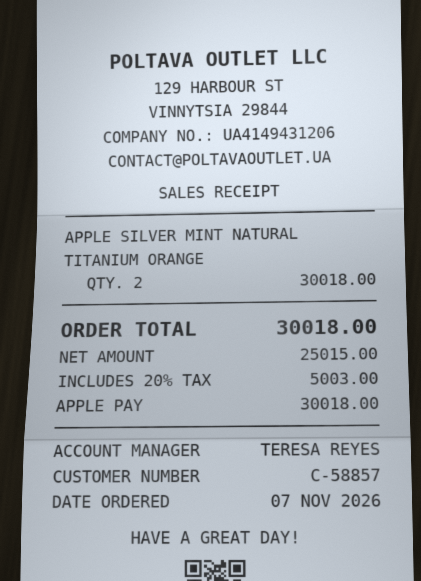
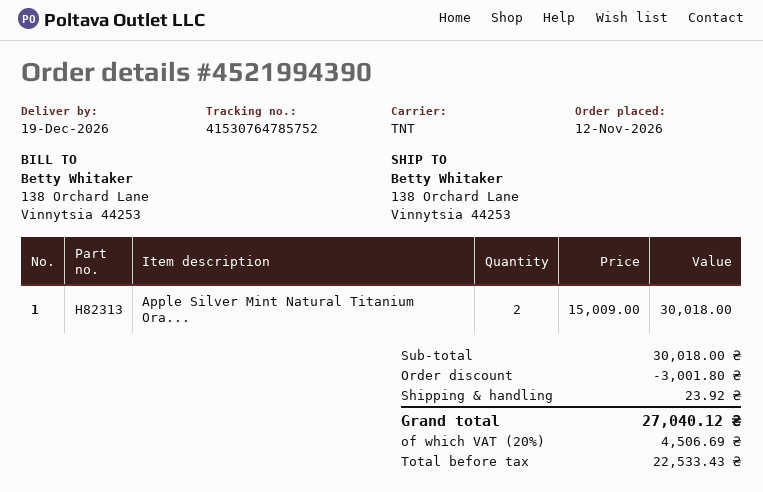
order date: 2026-11-07 -> 2026-11-12
discount: none -> 3001.80
shipping: none -> 23.92
net: 25015.00 -> 22533.43
tax: 20% = 5003.00 -> 20% = 4506.69
total: 30018.00 -> 27040.12

